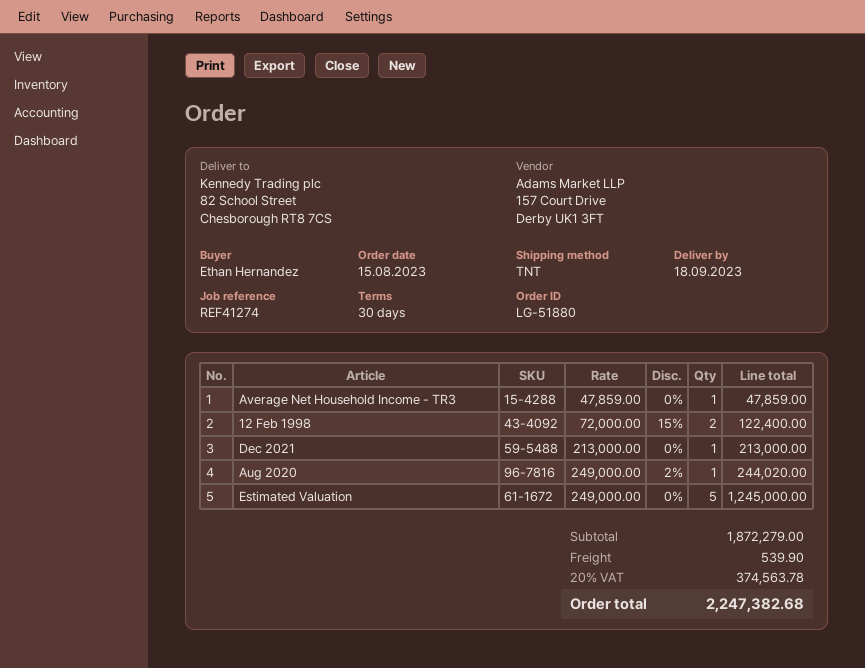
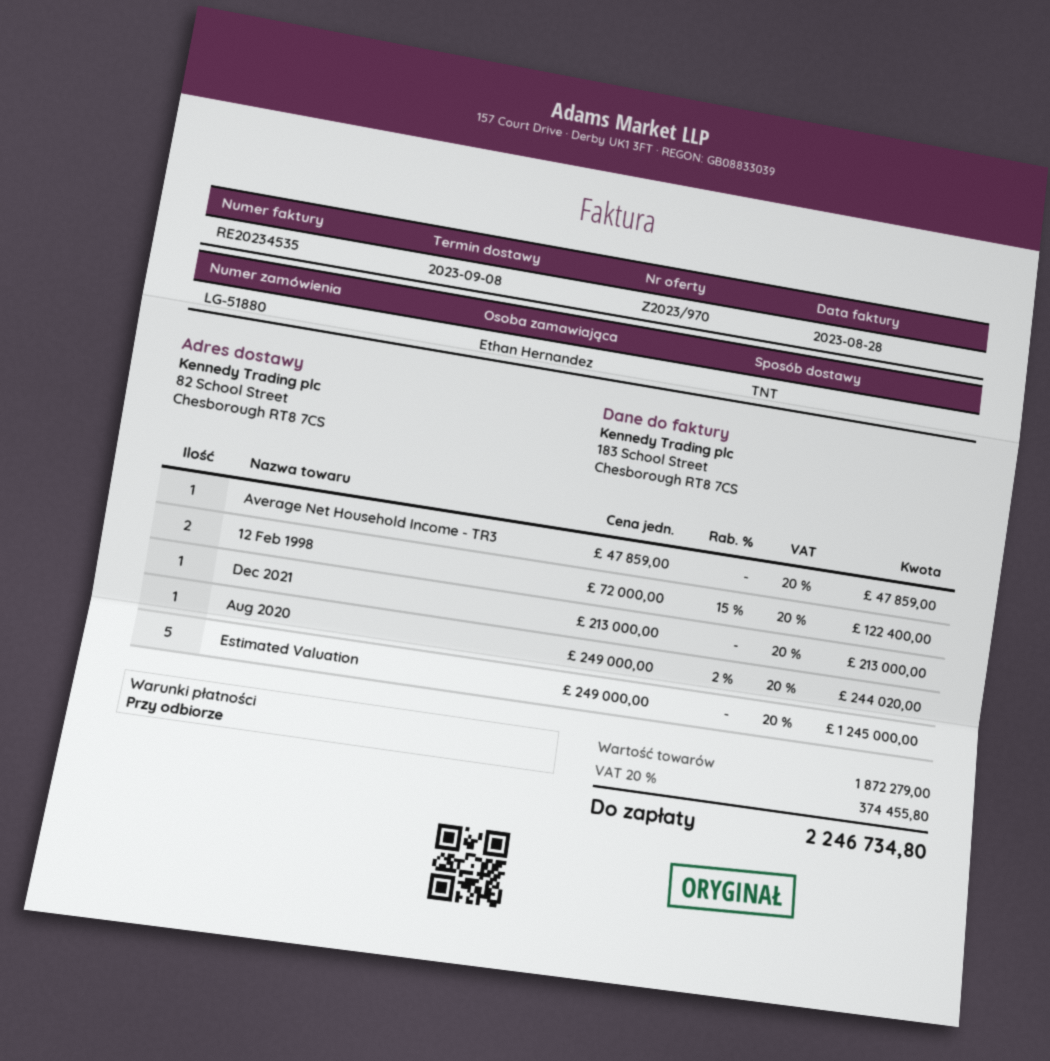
delivery date: 2023-09-18 -> 2023-09-08
payment terms: 30 days -> on receipt
shipping: 539.90 -> none
tax: 20% = 374563.78 -> 20% = 374455.80
total: 2247382.68 -> 2246734.80

